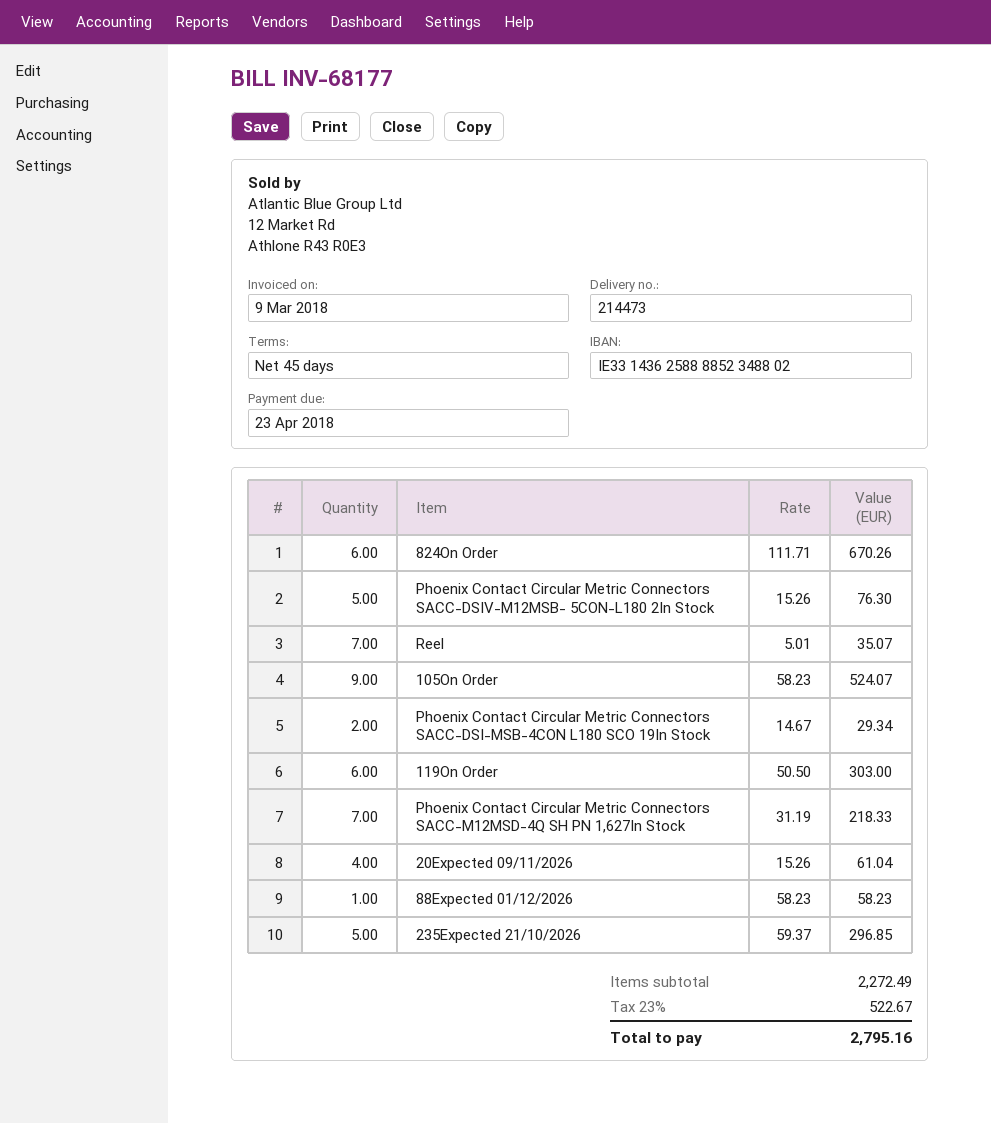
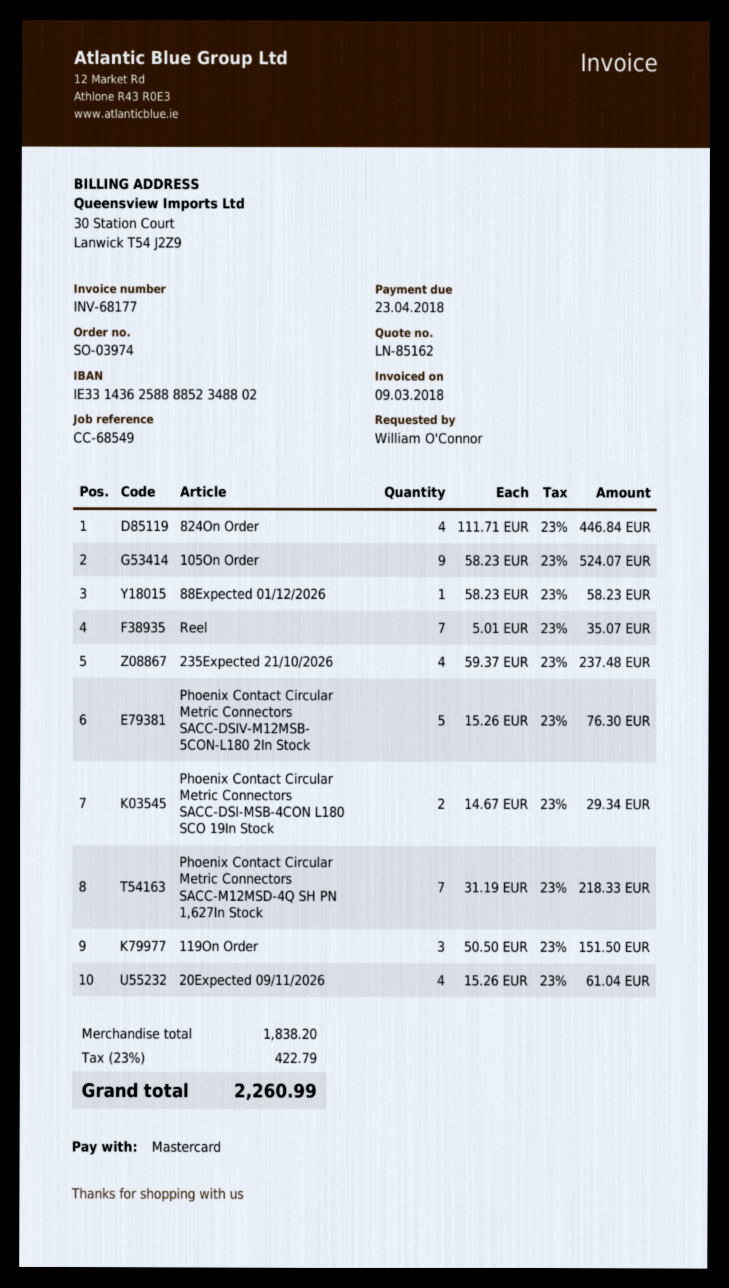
824On Order: 6 x 111.71 = 670.26 -> 4 x 111.71 = 446.84
119On Order: 6 x 50.50 = 303.00 -> 3 x 50.50 = 151.50
235Expected 21/10/2026: 5 x 59.37 = 296.85 -> 4 x 59.37 = 237.48
subtotal: 2272.49 -> 1838.20
tax: 23% = 522.67 -> 23% = 422.79
total: 2795.16 -> 2260.99

